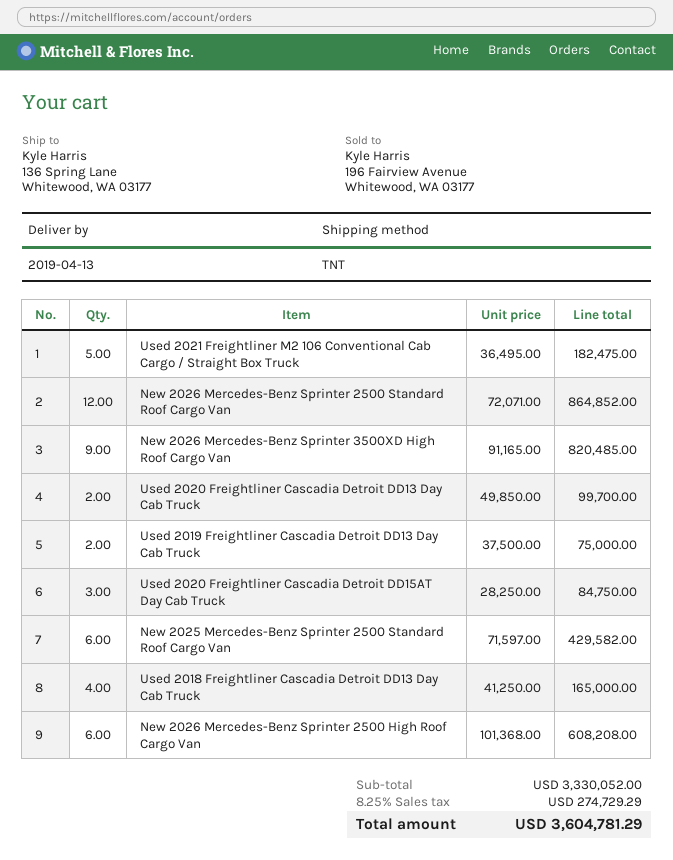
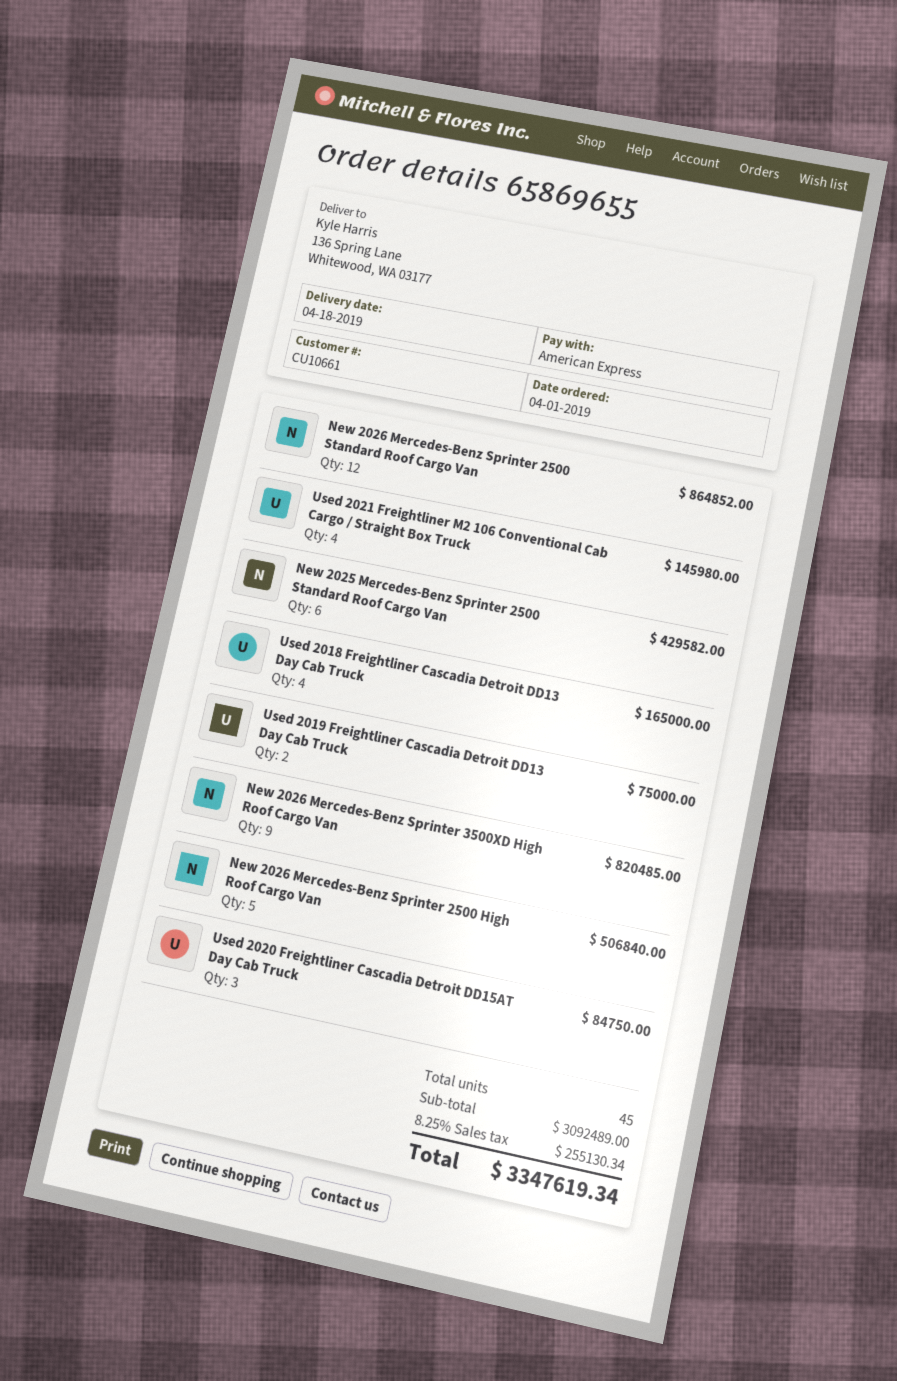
delivery date: 2019-04-13 -> 2019-04-18
Used 2021 Freightliner M2 106 Conventional Cab Cargo / Straight Box Truck: 5 for 182475.00 -> 4 for 145980.00
Used 2020 Freightliner Cascadia Detroit DD13 Day Cab Truck: 2 for 99700.00 -> none
New 2026 Mercedes-Benz Sprinter 2500 High Roof Cargo Van: 6 for 608208.00 -> 5 for 506840.00
subtotal: 3330052.00 -> 3092489.00
tax: 8.25% = 274729.29 -> 8.25% = 255130.34
total: 3604781.29 -> 3347619.34

